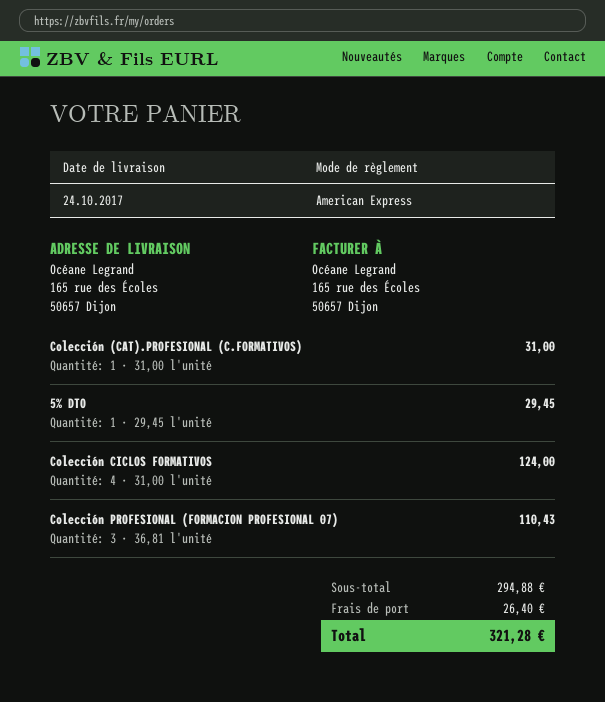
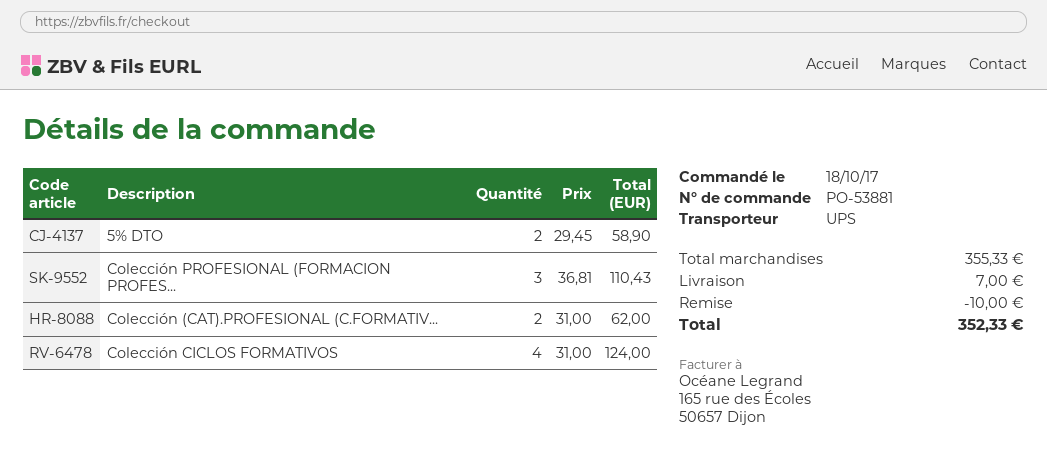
Colección (CAT).PROFESIONAL (C.FORMATIVOS): 1 x 31.00 = 31.00 -> 2 x 31.00 = 62.00
5% DTO: 1 x 29.45 = 29.45 -> 2 x 29.45 = 58.90
subtotal: 294.88 -> 355.33
discount: none -> 10.00
shipping: 26.40 -> 7.00
total: 321.28 -> 352.33

